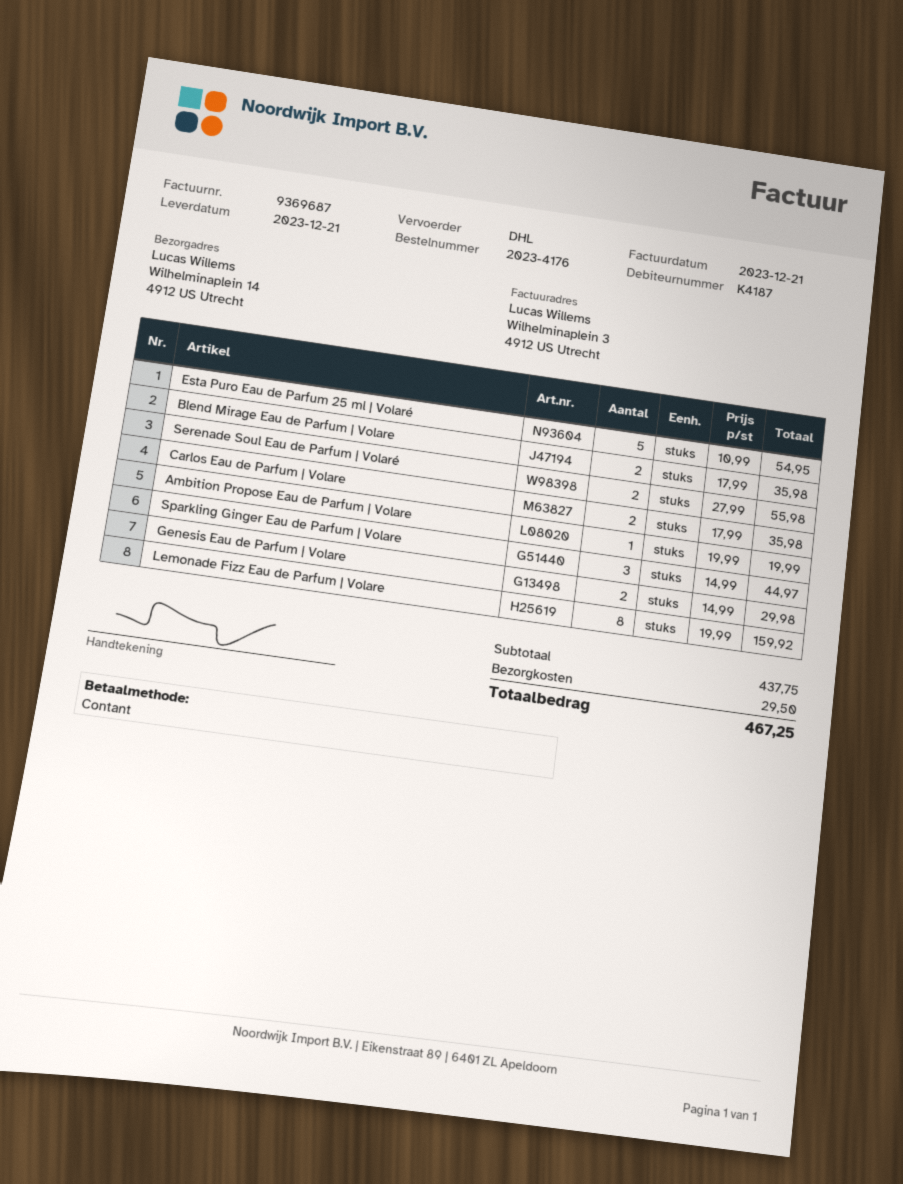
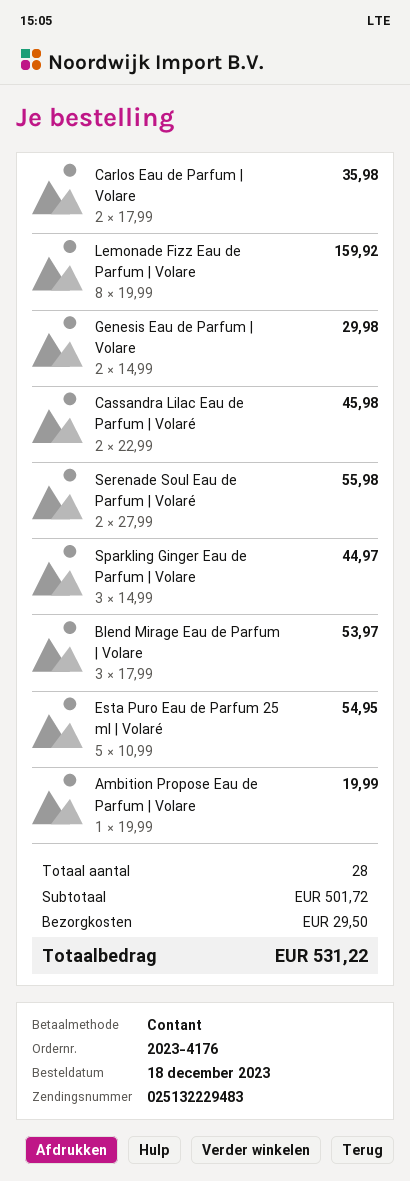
Blend Mirage Eau de Parfum | Volare: 2 x 17.99 = 35.98 -> 3 x 17.99 = 53.97
Cassandra Lilac Eau de Parfum | Volaré: none -> 2 x 22.99 = 45.98
subtotal: 437.75 -> 501.72
total: 467.25 -> 531.22

